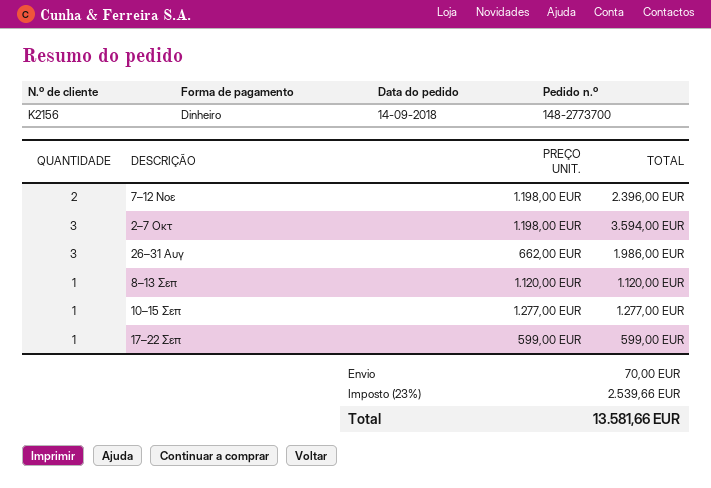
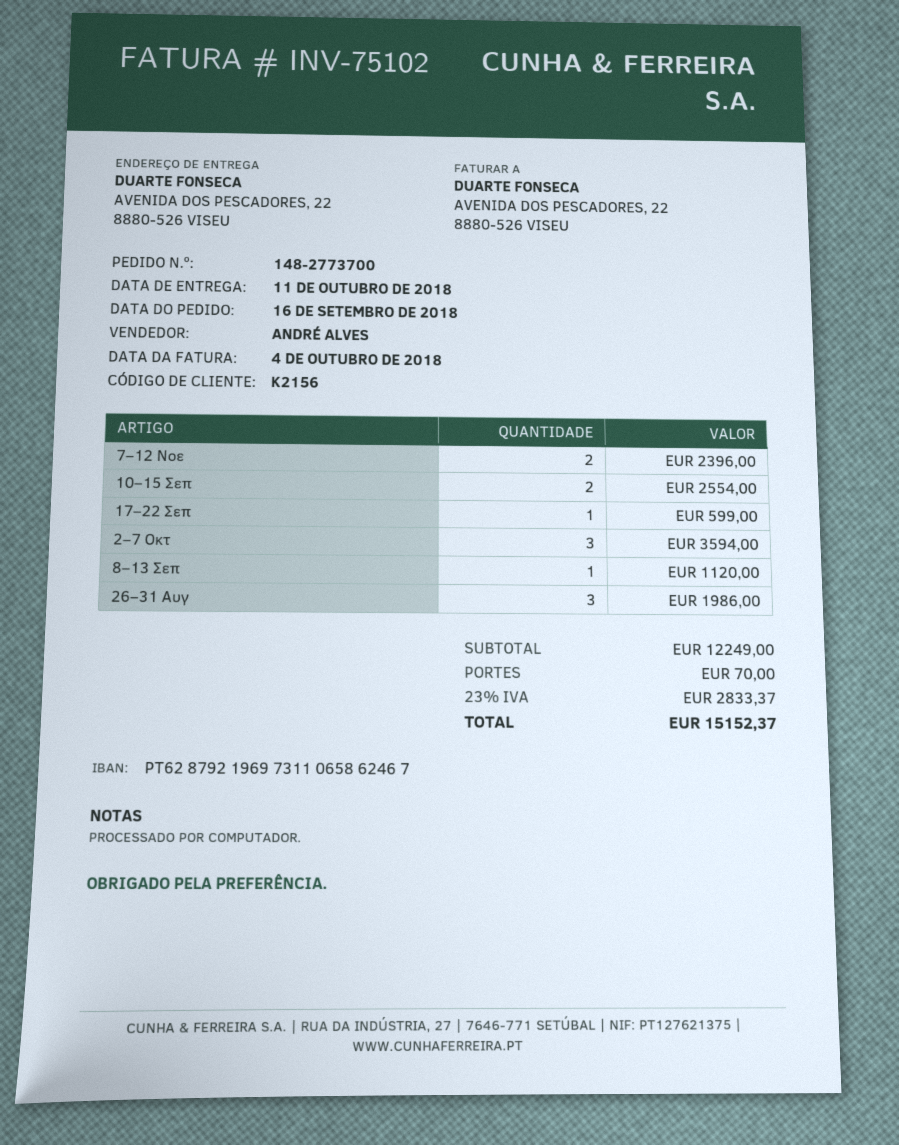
order date: 2018-09-14 -> 2018-09-16
10–15 Σεπ: 1 for 1277.00 -> 2 for 2554.00
tax: 23% = 2539.66 -> 23% = 2833.37
total: 13581.66 -> 15152.37

